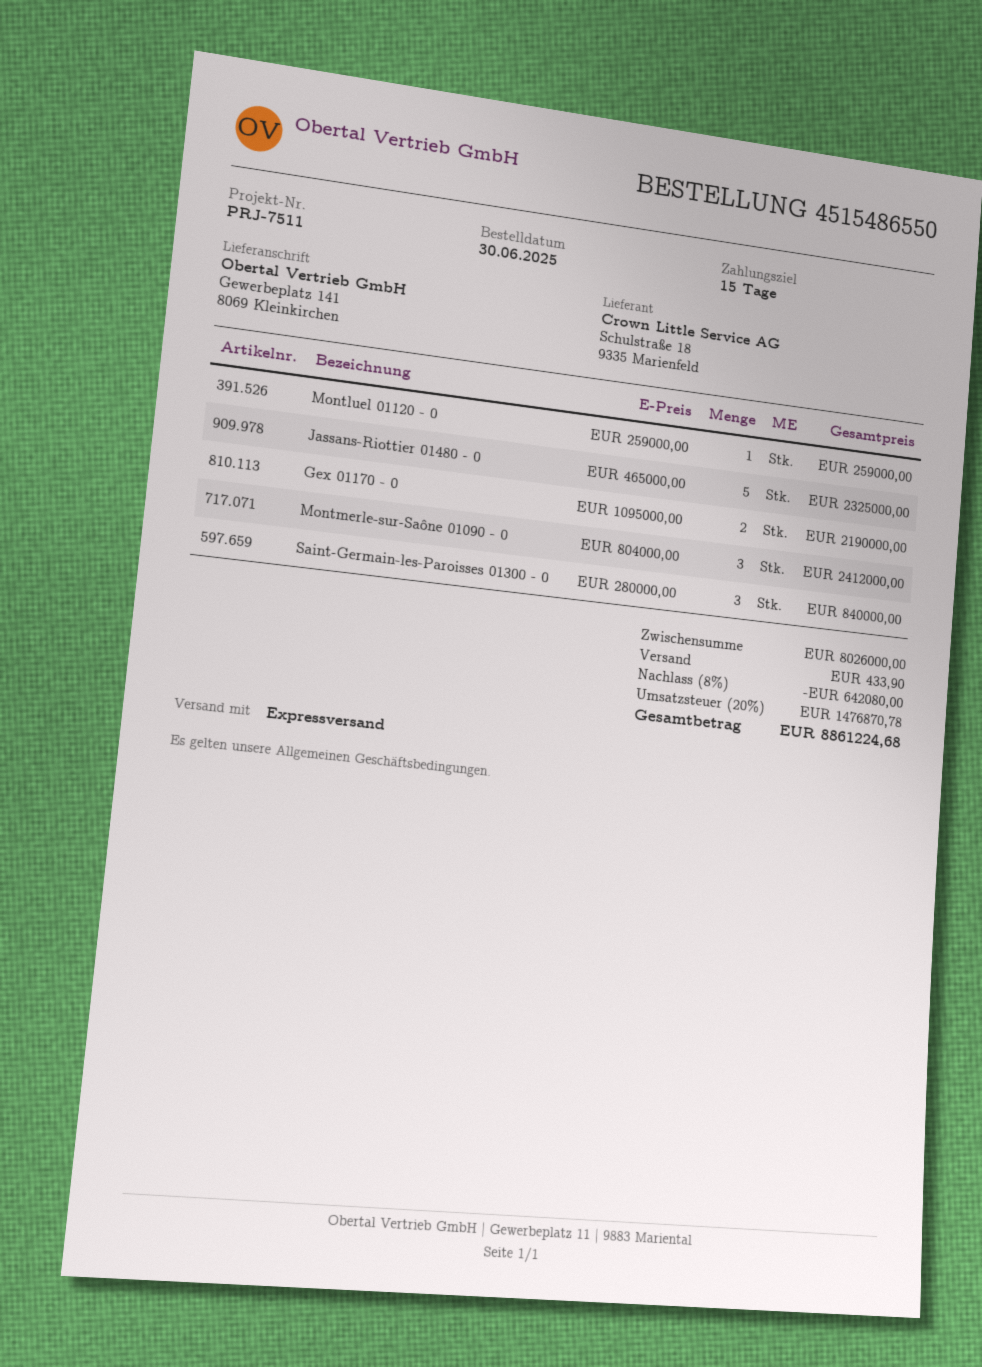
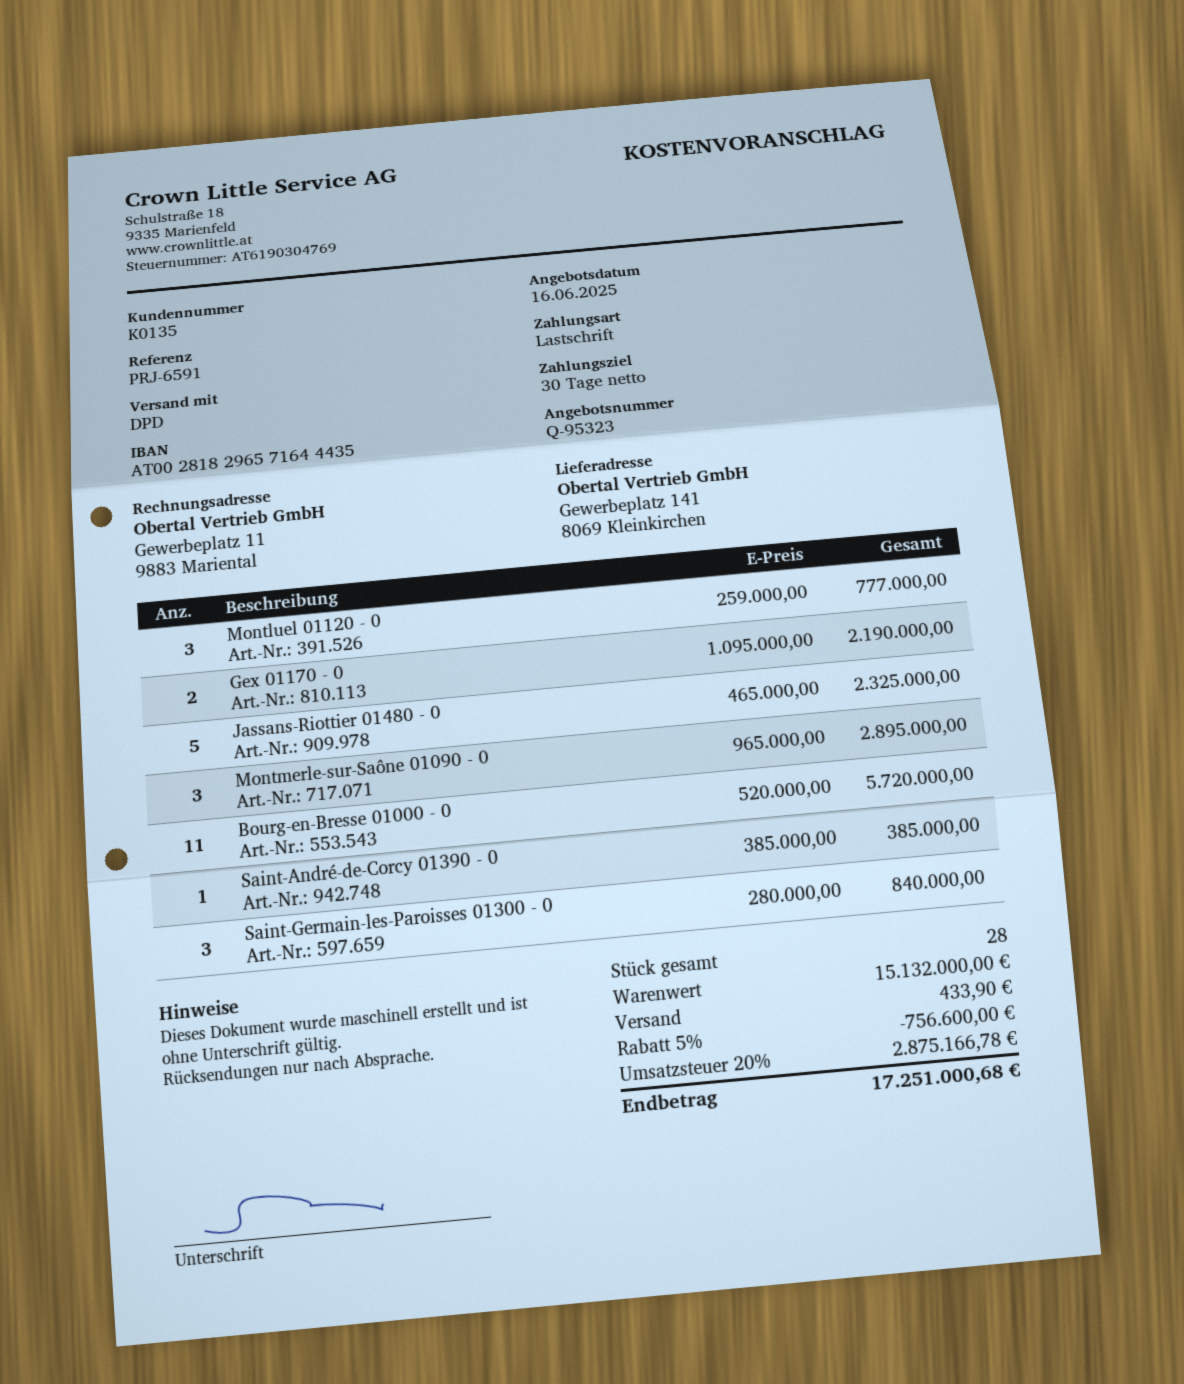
payment terms: 15 days -> 30 days
reference: PRJ-7511 -> PRJ-6591
shipping method: express -> DPD
Montluel 01120 - 0: 1 x 259000.00 = 259000.00 -> 3 x 259000.00 = 777000.00
Montmerle-sur-Saône 01090 - 0: 3 x 804000.00 = 2412000.00 -> 3 x 965000.00 = 2895000.00
Bourg-en-Bresse 01000 - 0: none -> 11 x 520000.00 = 5720000.00
Saint-André-de-Corcy 01390 - 0: none -> 1 x 385000.00 = 385000.00
subtotal: 8026000.00 -> 15132000.00
discount: 8% = 642080.00 -> 5% = 756600.00
tax: 20% = 1476870.78 -> 20% = 2875166.78
total: 8861224.68 -> 17251000.68

